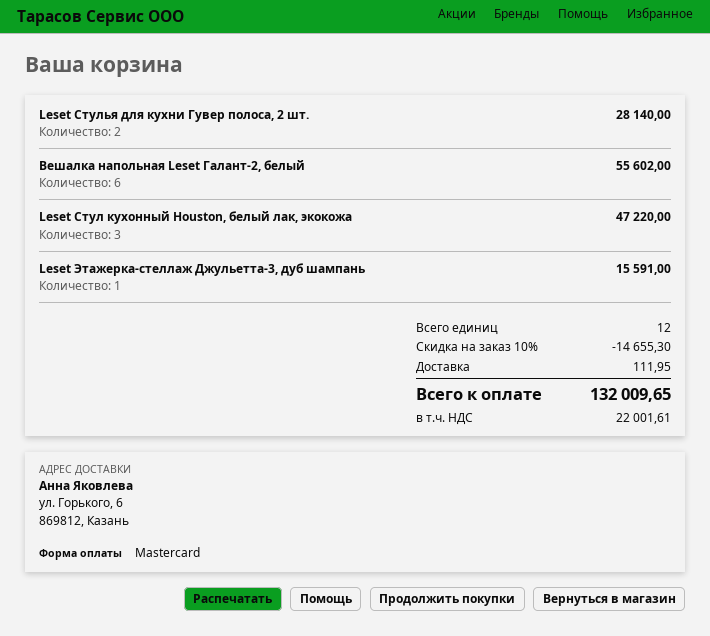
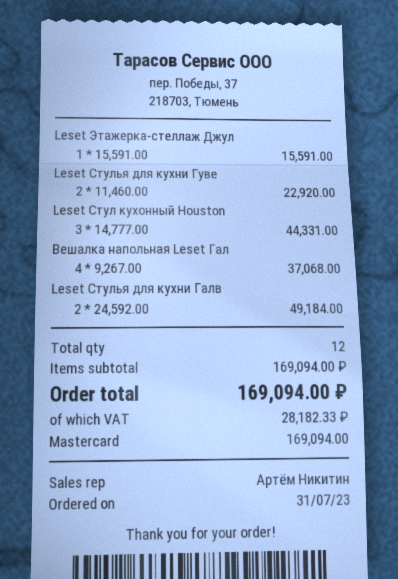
Leset Стулья для кухни Гувер полоса, 2 шт.: 2 for 28140.00 -> 2 for 22920.00
Вешалка напольная Leset Галант-2, белый: 6 for 55602.00 -> 4 for 37068.00
Leset Стул кухонный Houston, белый лак, экокожа: 3 for 47220.00 -> 3 for 44331.00
Leset Стулья для кухни Галв: none -> 2 for 49184.00
discount: 10% = 14655.30 -> none
shipping: 111.95 -> none
tax: 22001.61 -> 28182.33
total: 132009.65 -> 169094.00

